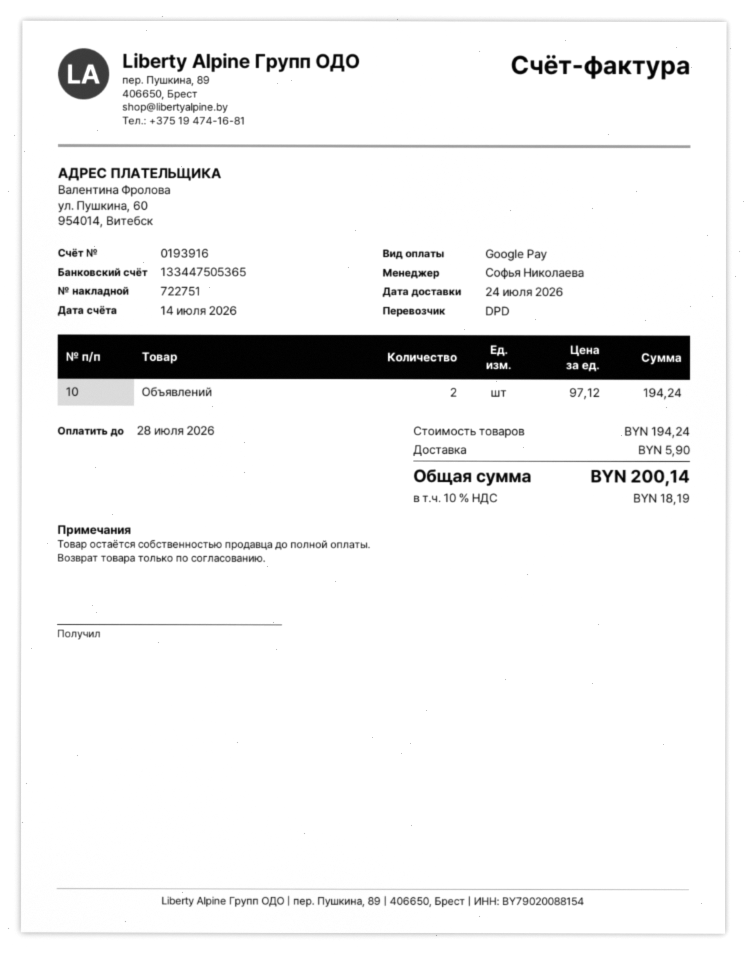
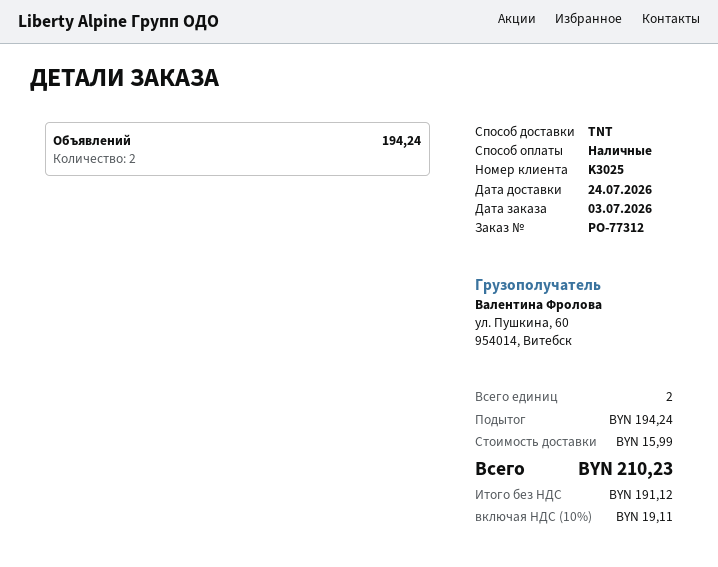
payment method: Google Pay -> cash
shipping method: DPD -> TNT
shipping: 5.90 -> 15.99
tax: 10% = 18.19 -> 10% = 19.11
total: 200.14 -> 210.23

